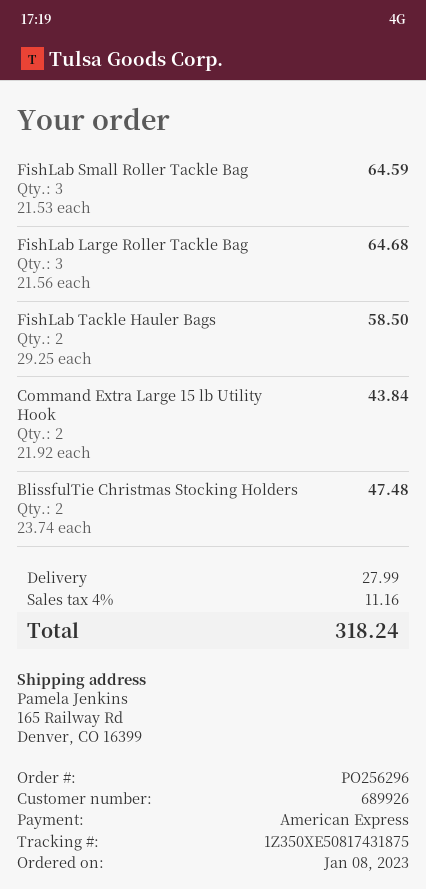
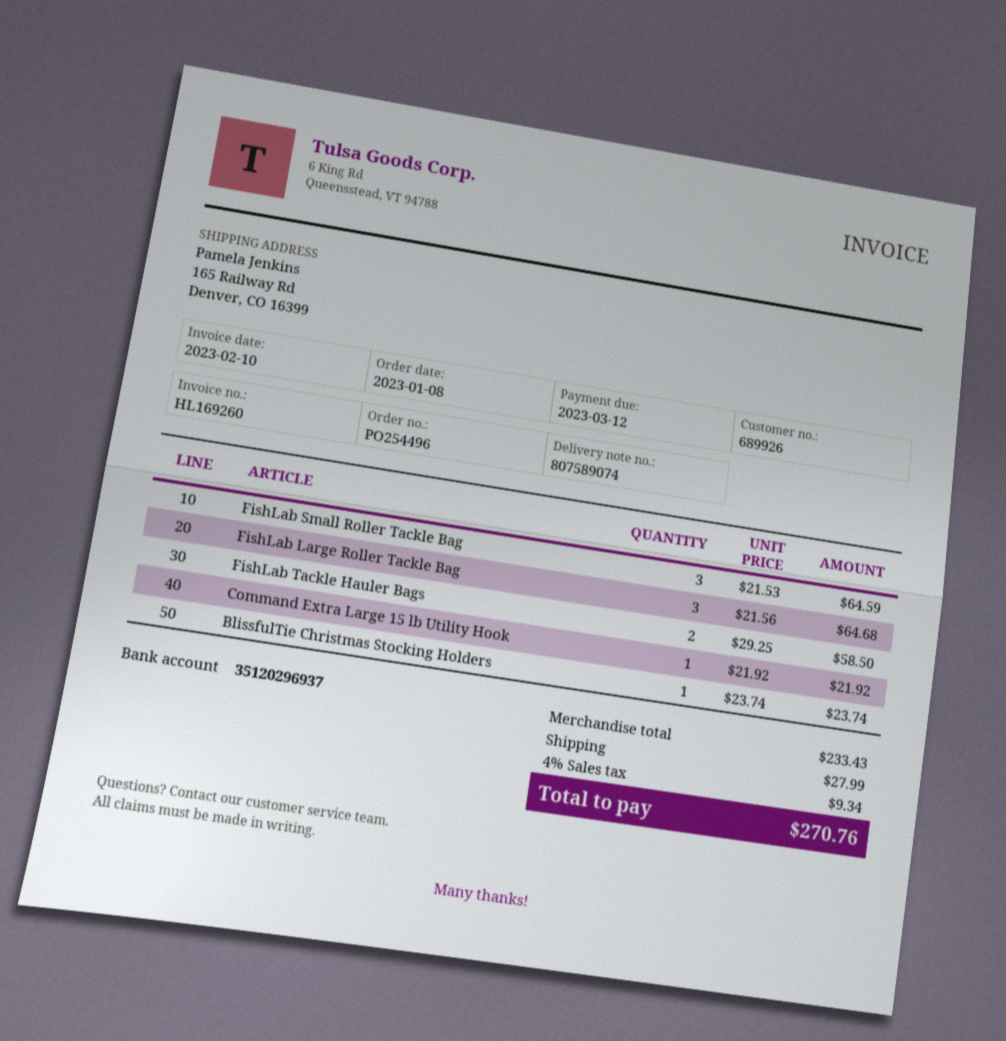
order number: PO256296 -> PO254496
Command Extra Large 15 lb Utility Hook: 2 x 21.92 = 43.84 -> 1 x 21.92 = 21.92
BlissfulTie Christmas Stocking Holders: 2 x 23.74 = 47.48 -> 1 x 23.74 = 23.74
tax: 4% = 11.16 -> 4% = 9.34
total: 318.24 -> 270.76

